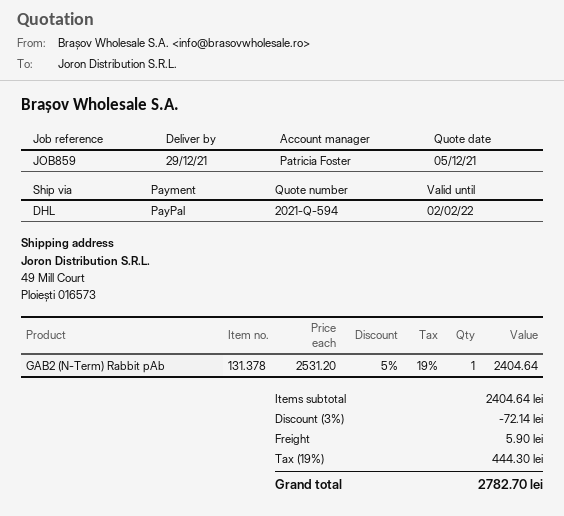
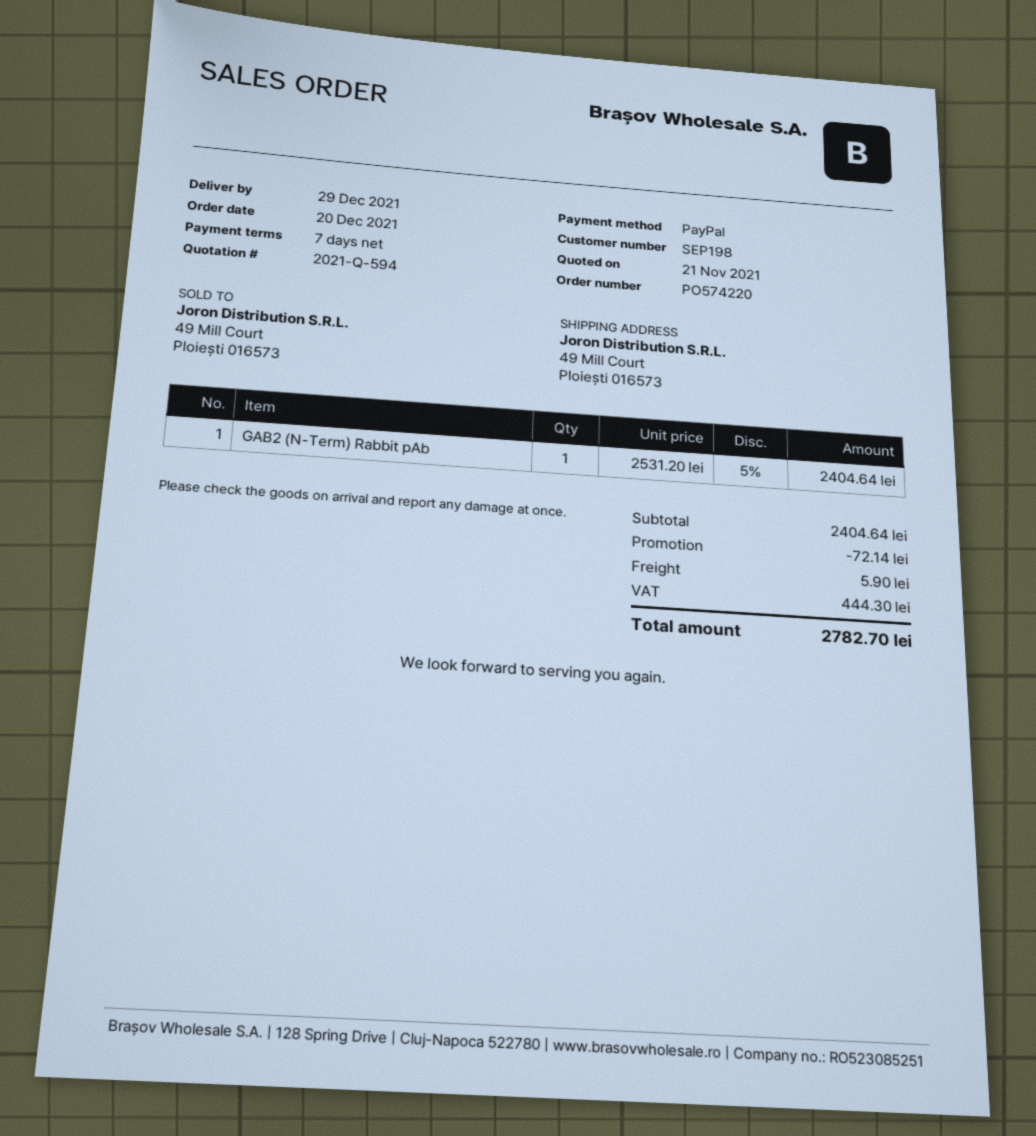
quote date: 2021-12-05 -> 2021-11-21

